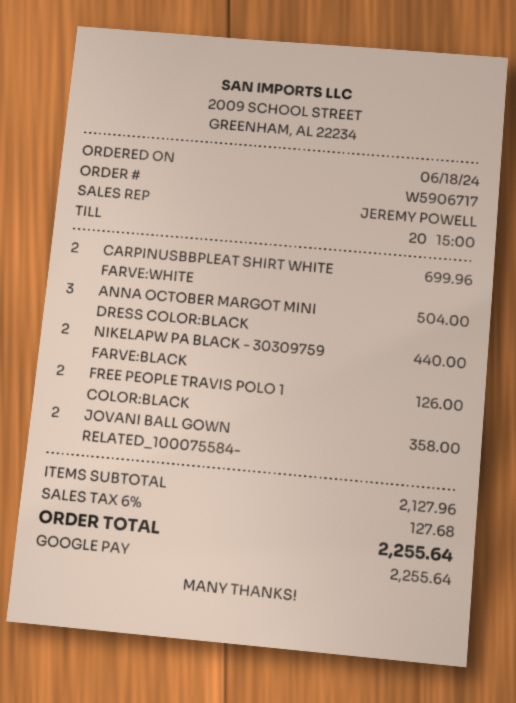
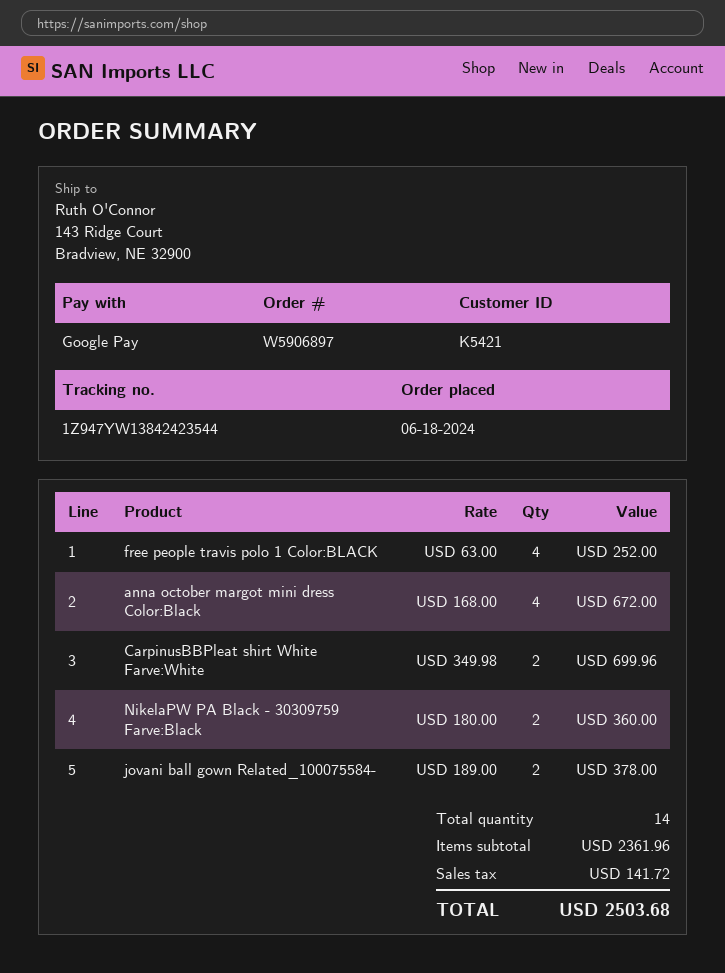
order number: W5906717 -> W5906897
ANNA OCTOBER MARGOT MINI DRESS COLOR:BLACK: 3 for 504.00 -> 4 for 672.00
NIKELAPW PA BLACK - 30309759 FARVE:BLACK: 2 for 440.00 -> 2 for 360.00
FREE PEOPLE TRAVIS POLO 1 COLOR:BLACK: 2 for 126.00 -> 4 for 252.00
JOVANI BALL GOWN RELATED_100075584-: 2 for 358.00 -> 2 for 378.00
subtotal: 2127.96 -> 2361.96
tax: 127.68 -> 141.72
total: 2255.64 -> 2503.68

